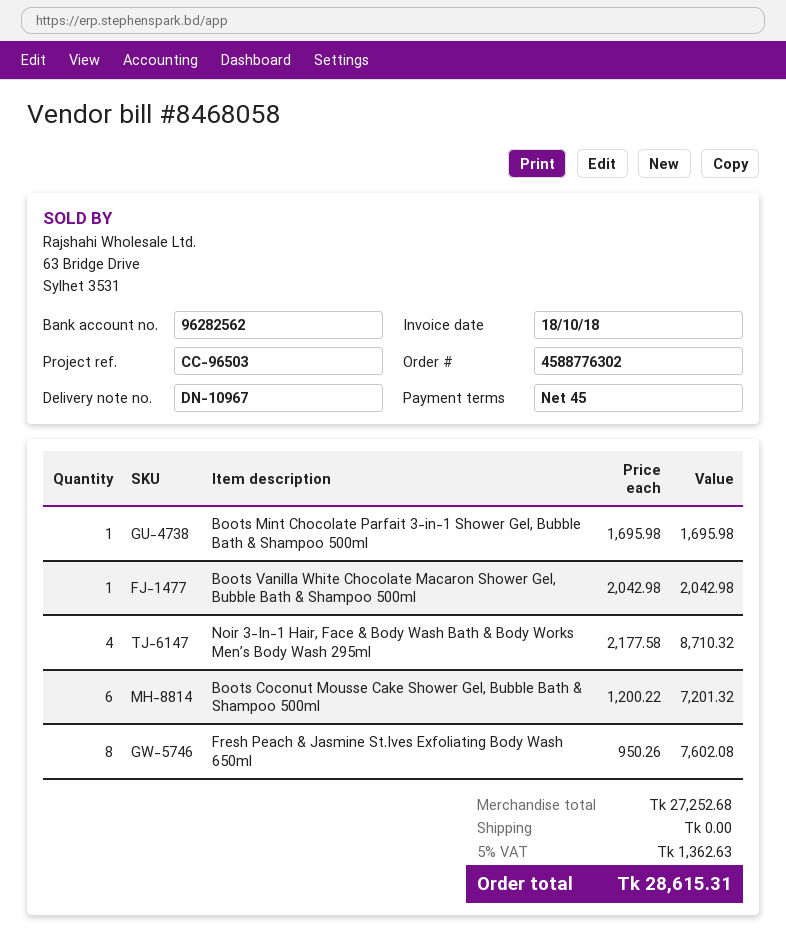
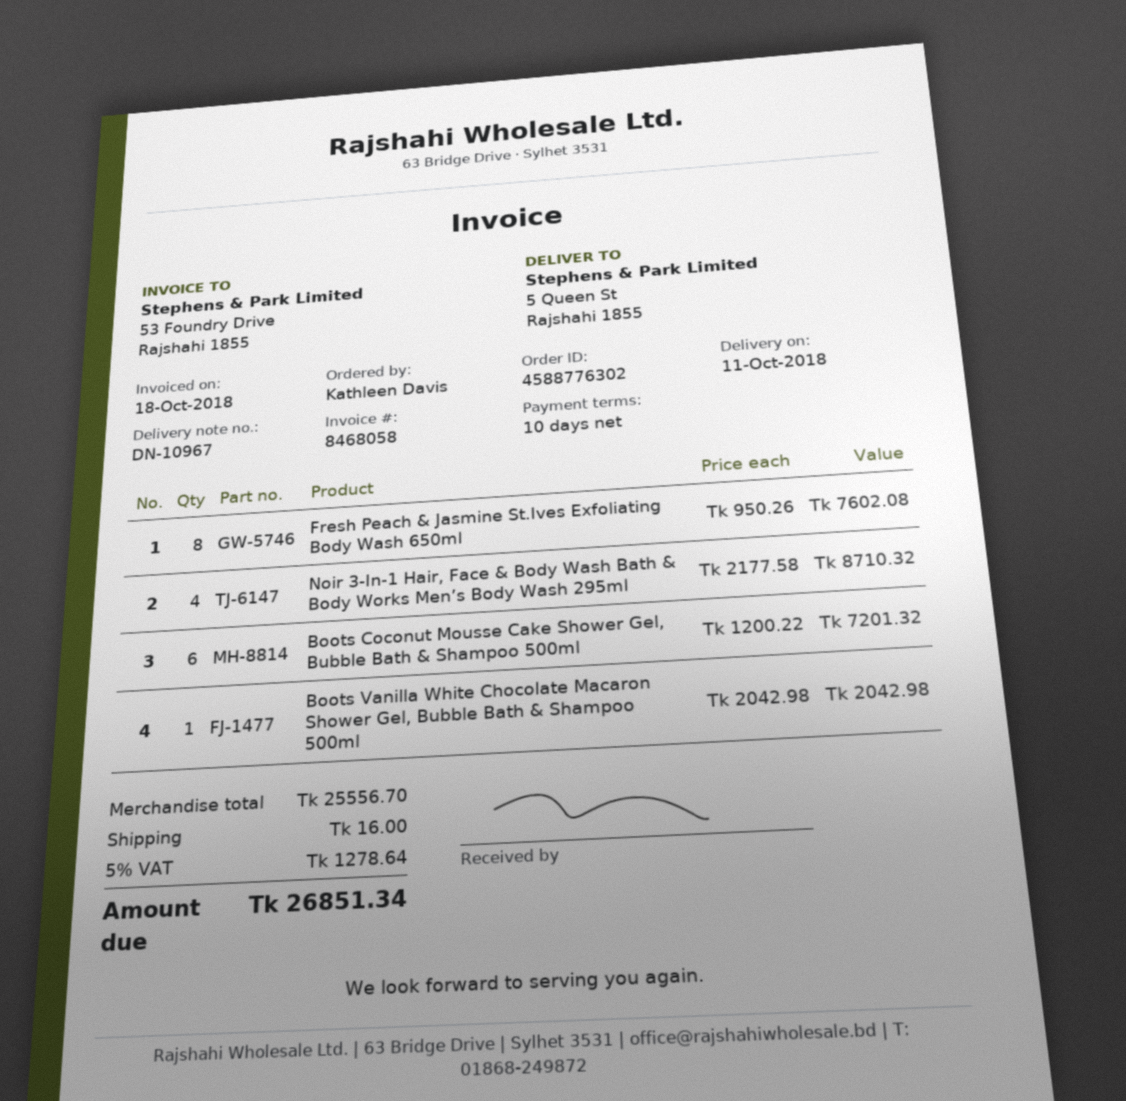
payment terms: 45 days -> 10 days
Boots Mint Chocolate Parfait 3-in-1 Shower Gel, Bubble Bath & Shampoo 500ml: 1 x 1695.98 = 1695.98 -> none
subtotal: 27252.68 -> 25556.70
shipping: 0.00 -> 16.00
tax: 5% = 1362.63 -> 5% = 1278.64
total: 28615.31 -> 26851.34

